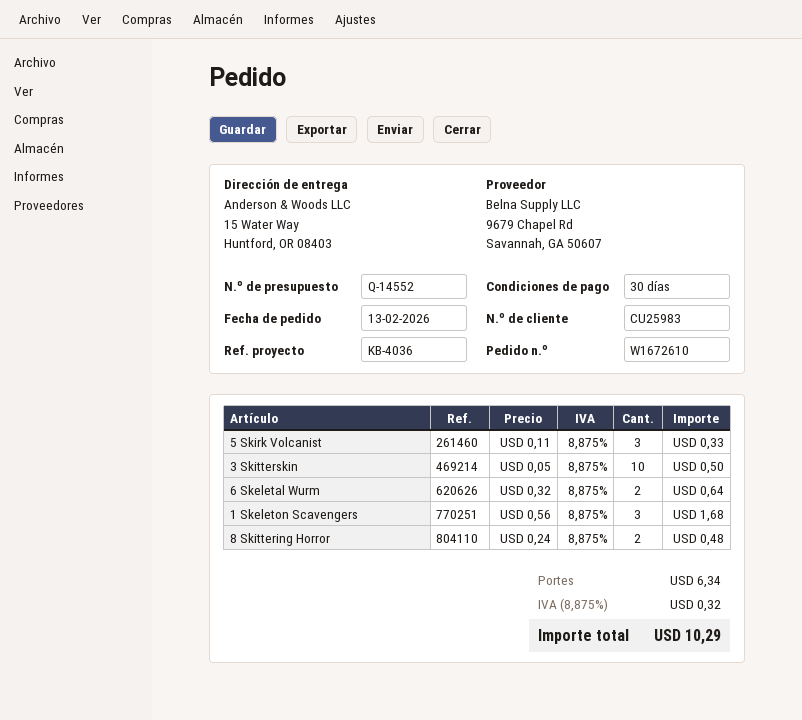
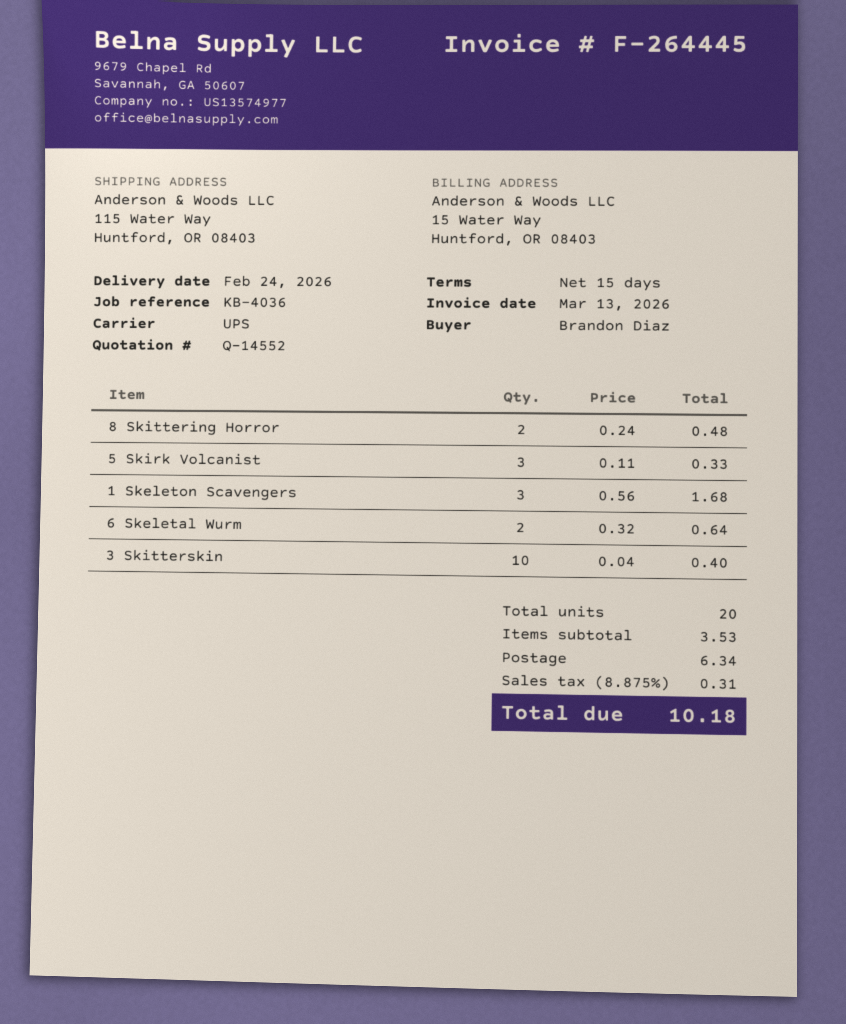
payment terms: 30 days -> 15 days
ship to: 15 Water Way, Huntford, OR 08403 -> 115 Water Way, Huntford, OR 08403
3 Skitterskin: 10 x 0.05 = 0.50 -> 10 x 0.04 = 0.40
tax: 8.875% = 0.32 -> 8.875% = 0.31
total: 10.29 -> 10.18

